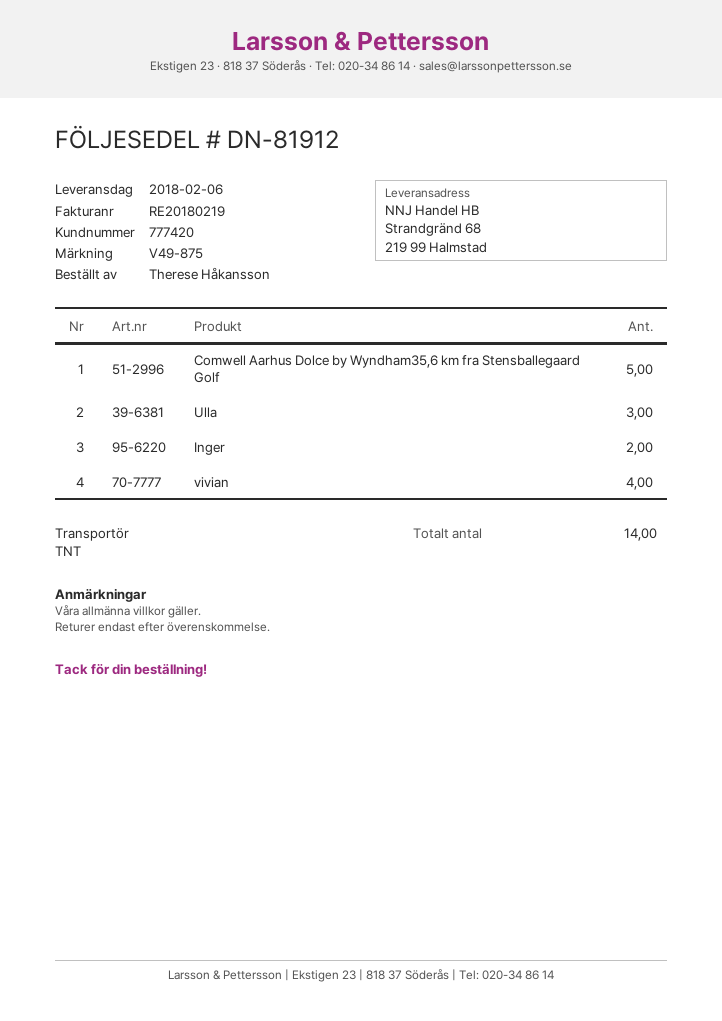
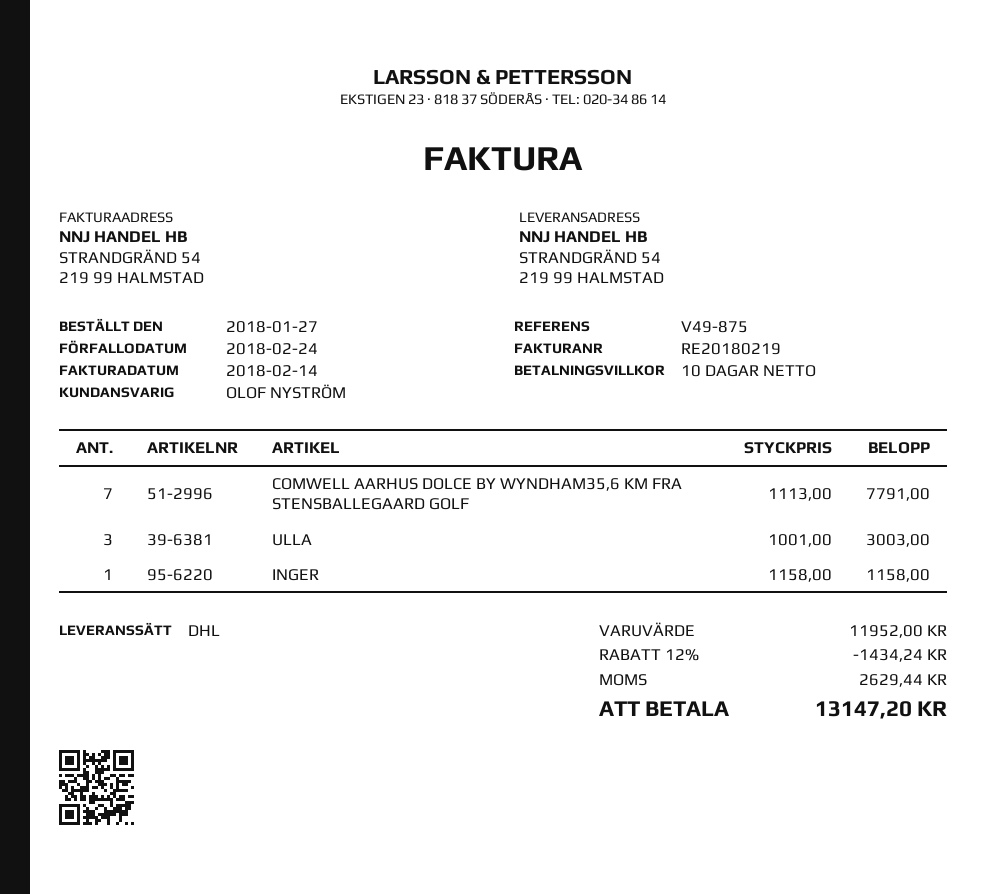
shipping method: TNT -> DHL
ship to: Strandgränd 68, 219 99 Halmstad -> STRANDGRÄND 54, 219 99 HALMSTAD
Comwell Aarhus Dolce by Wyndham35,6 km fra Stensballegaard Golf: 5 -> 7
Inger: 2 -> 1
vivian: 4 -> none

